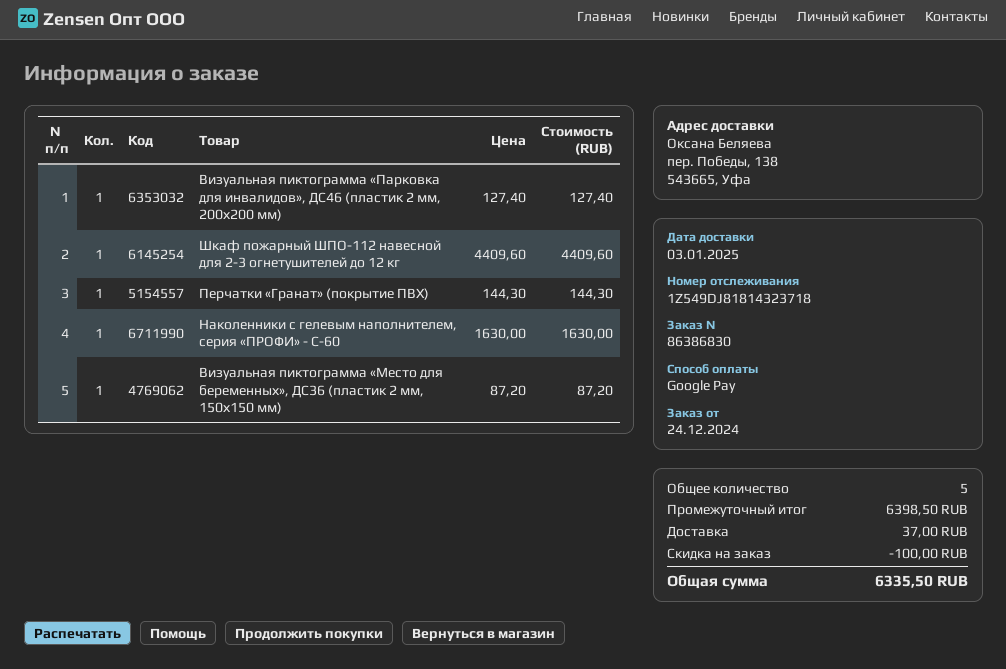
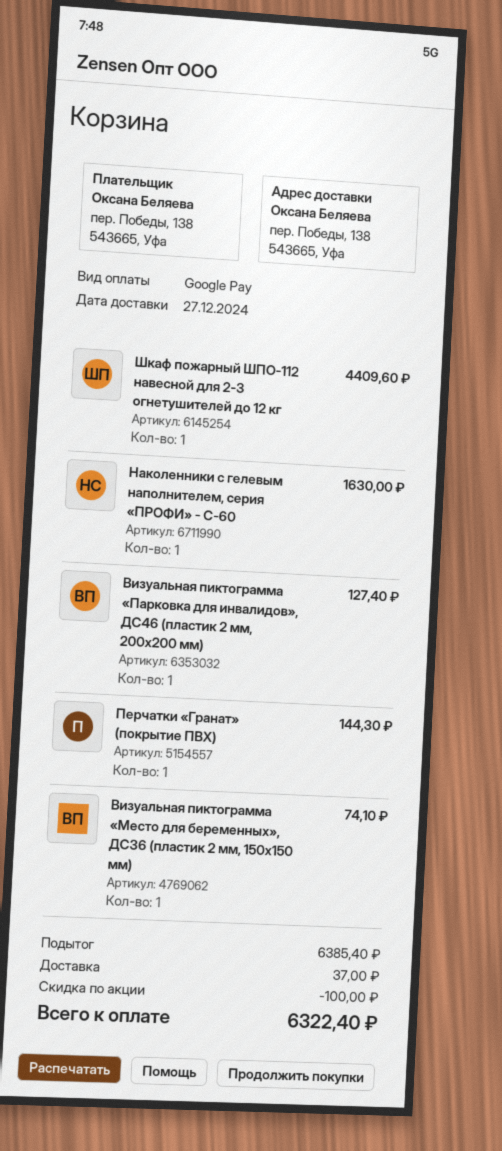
delivery date: 2025-01-03 -> 2024-12-27
Визуальная пиктограмма «Место для беременных», ДС36 (пластик 2 мм, 150х150 мм): 1 for 87.20 -> 1 for 74.10
subtotal: 6398.50 -> 6385.40
total: 6335.50 -> 6322.40

